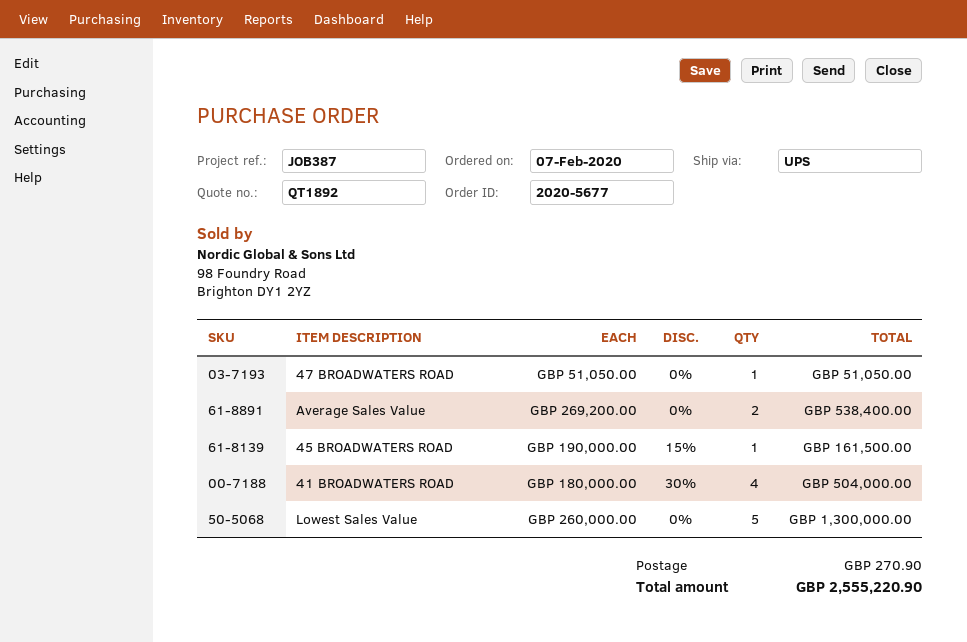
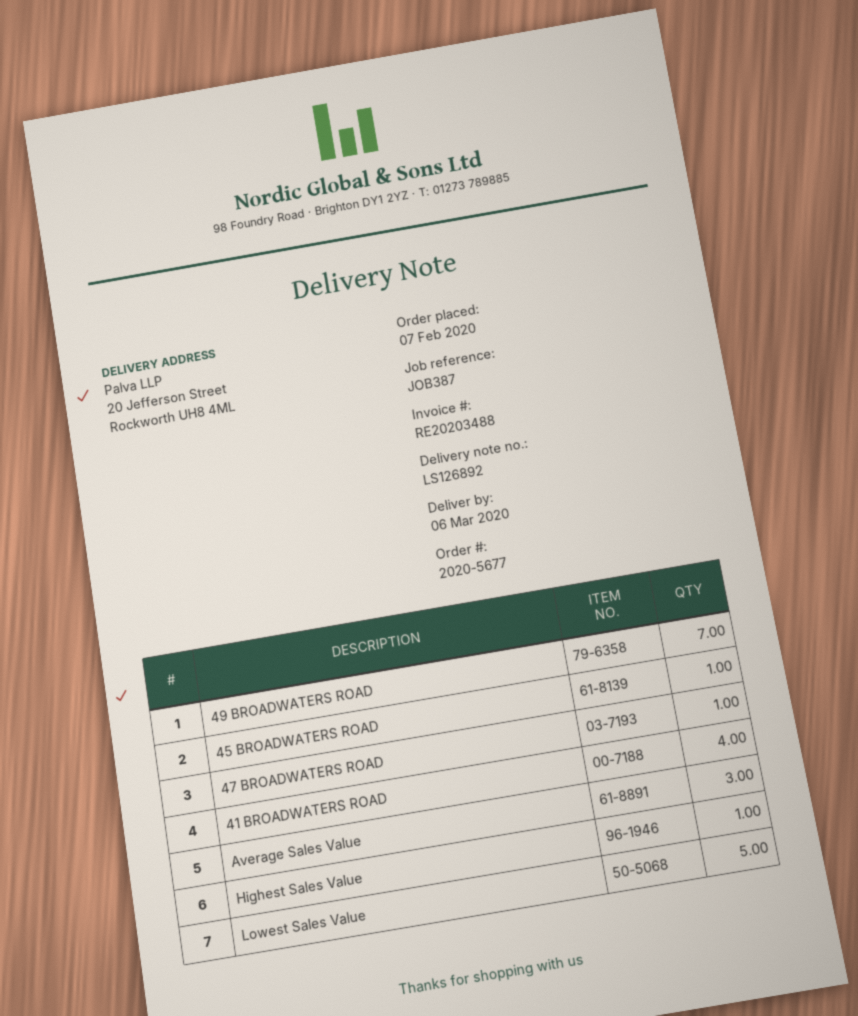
Average Sales Value: 2 -> 3
49 BROADWATERS ROAD: none -> 7
Highest Sales Value: none -> 1

